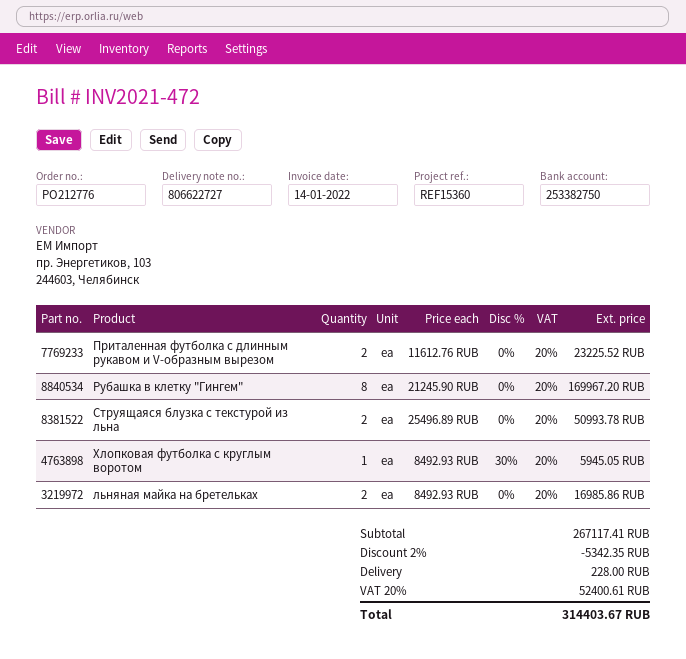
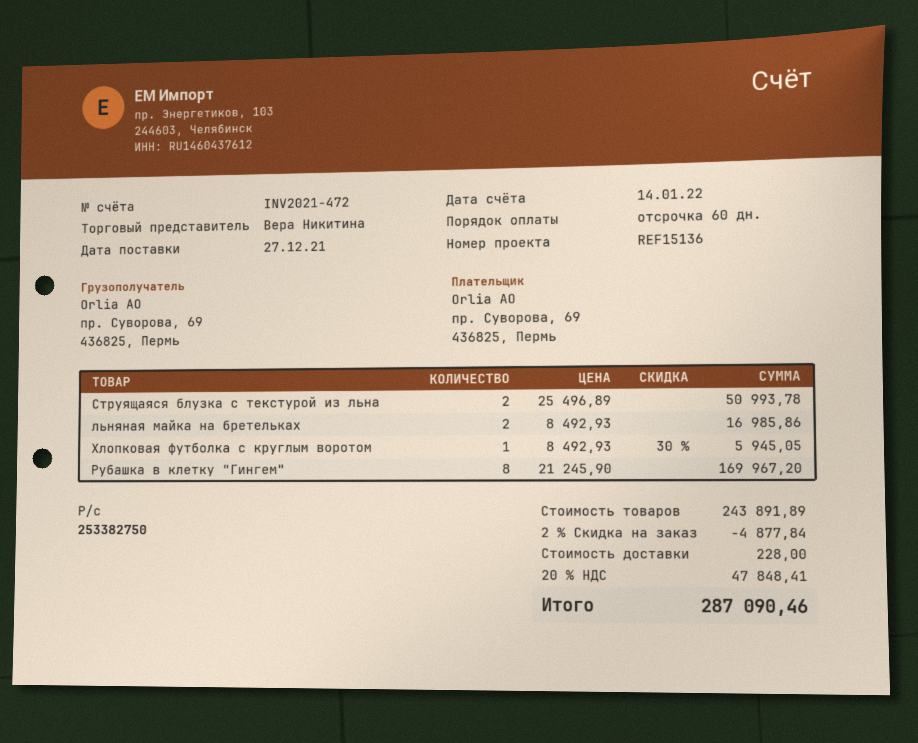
reference: REF15360 -> REF15136
Приталенная футболка с длинным рукавом и V-образным вырезом: 2 x 11612.76 = 23225.52 -> none
subtotal: 267117.41 -> 243891.89
discount: 2% = 5342.35 -> 2% = 4877.84
tax: 20% = 52400.61 -> 20% = 47848.41
total: 314403.67 -> 287090.46

